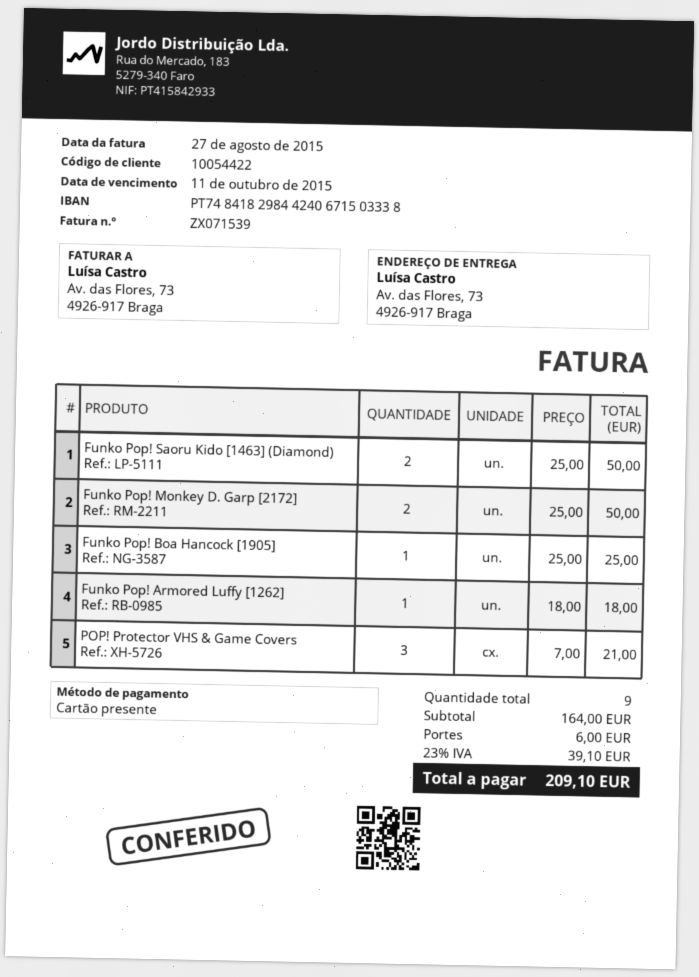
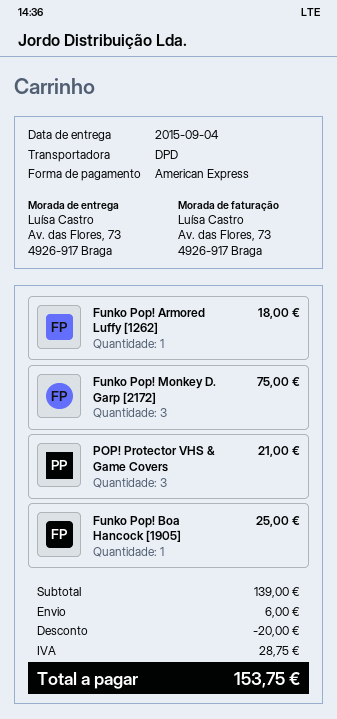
payment method: gift card -> American Express
Funko Pop! Saoru Kido [1463] (Diamond): 2 for 50.00 -> none
Funko Pop! Monkey D. Garp [2172]: 2 for 50.00 -> 3 for 75.00
subtotal: 164.00 -> 139.00
discount: none -> 20.00
tax: 39.10 -> 28.75
total: 209.10 -> 153.75

